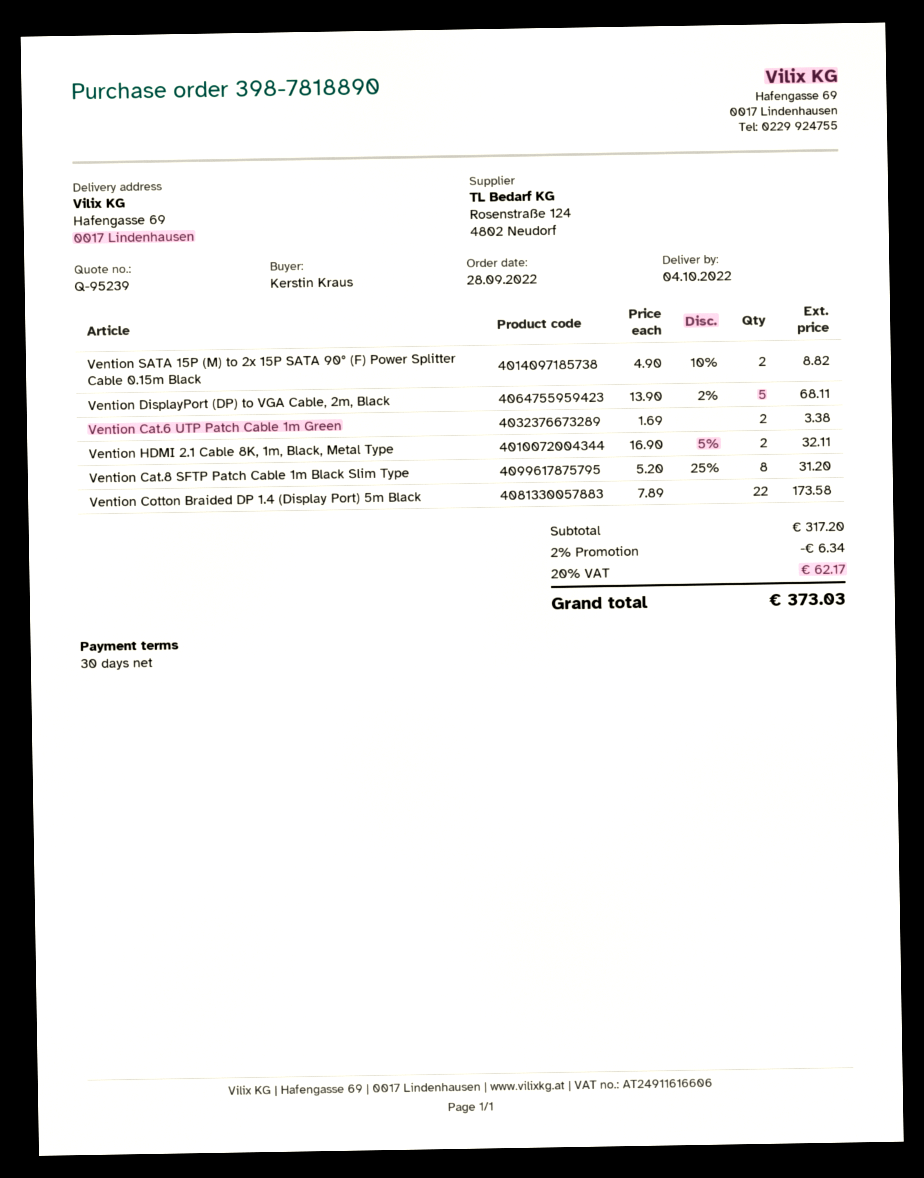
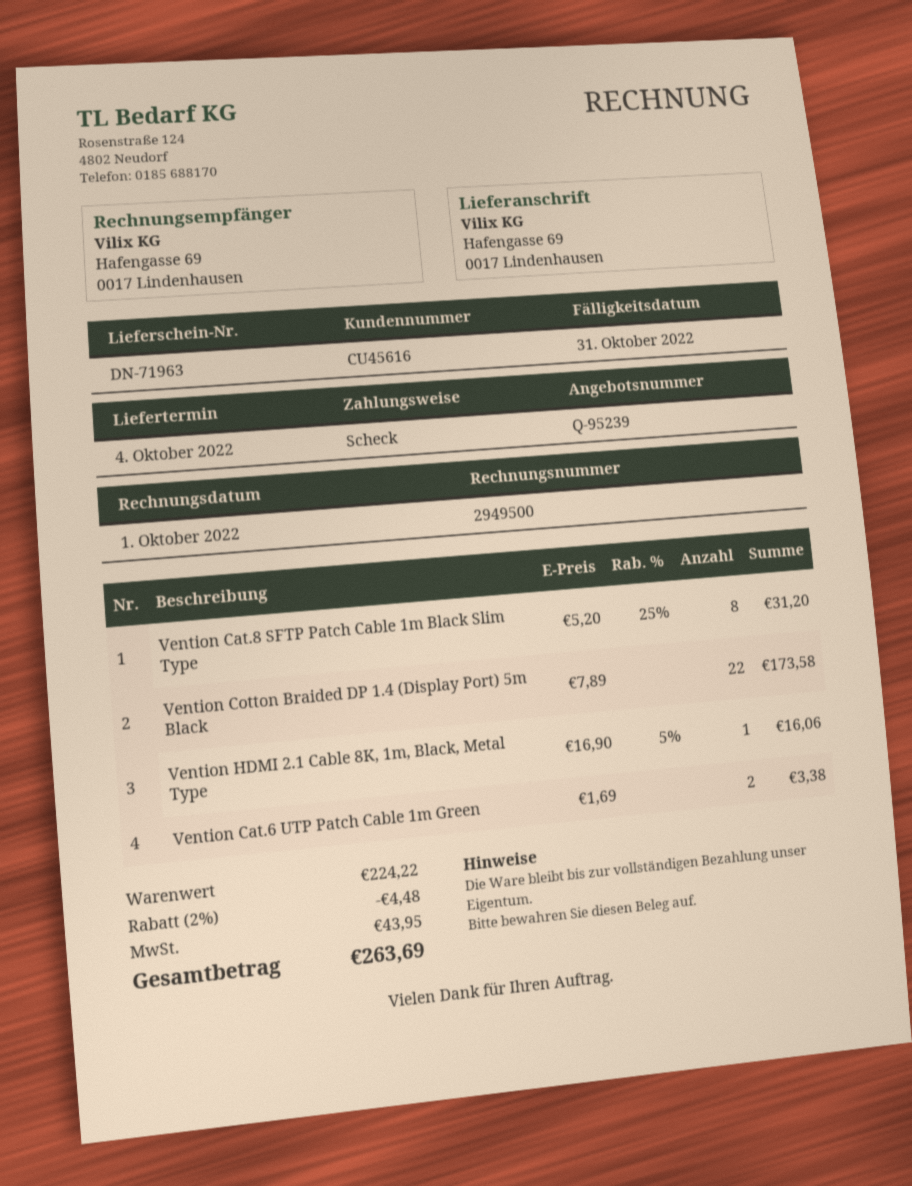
Vention SATA 15P (M) to 2x 15P SATA 90° (F) Power Splitter Cable 0.15m Black: 2 x 4.90 - 10% = 8.82 -> none
Vention DisplayPort (DP) to VGA Cable, 2m, Black: 5 x 13.90 - 2% = 68.11 -> none
Vention HDMI 2.1 Cable 8K, 1m, Black, Metal Type: 2 x 16.90 - 5% = 32.11 -> 1 x 16.90 - 5% = 16.06
subtotal: 317.20 -> 224.22
discount: 2% = 6.34 -> 2% = 4.48
tax: 62.17 -> 43.95
total: 373.03 -> 263.69

